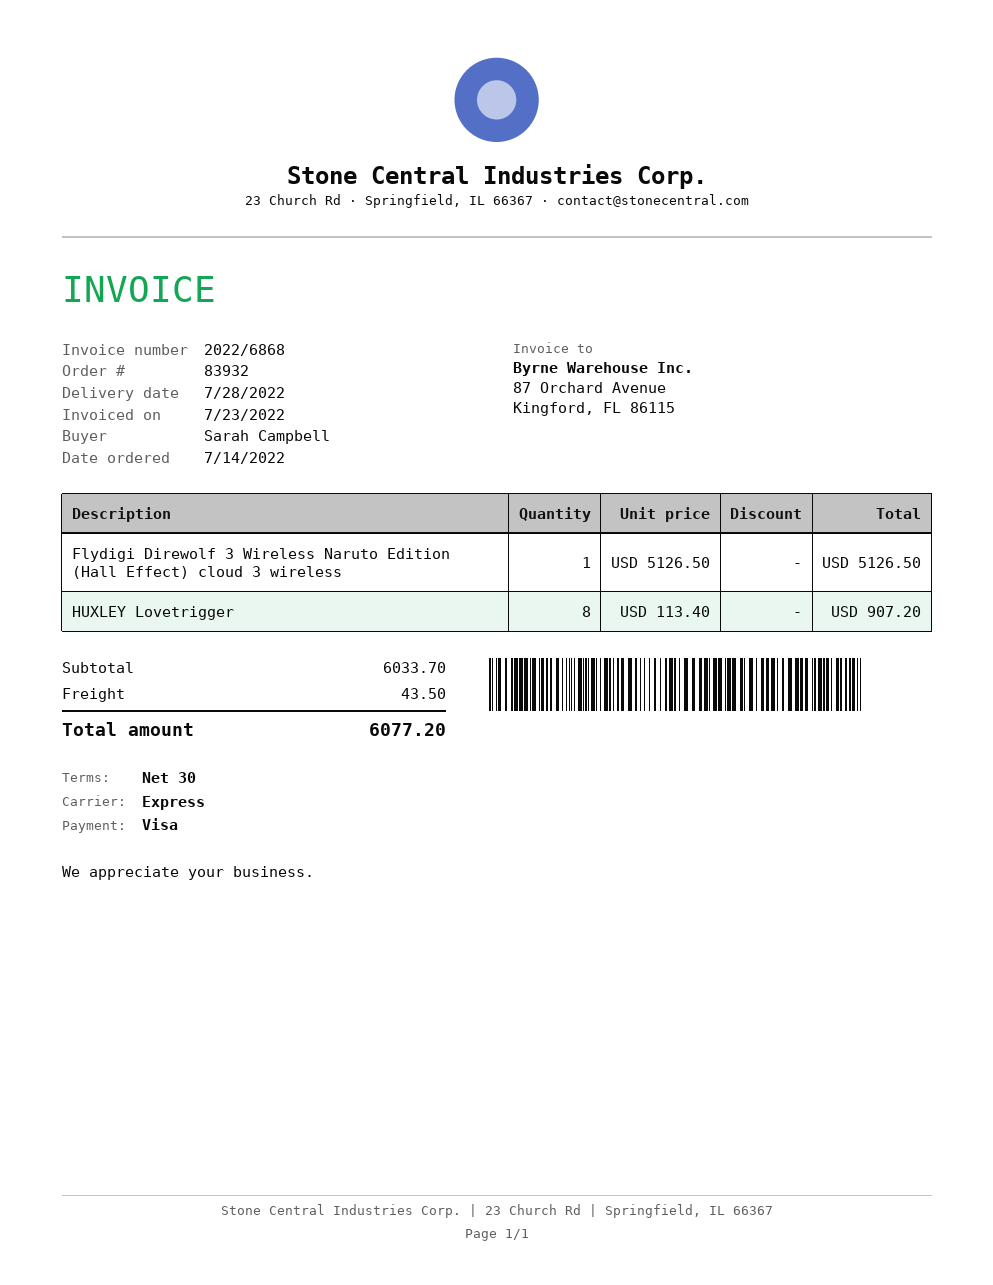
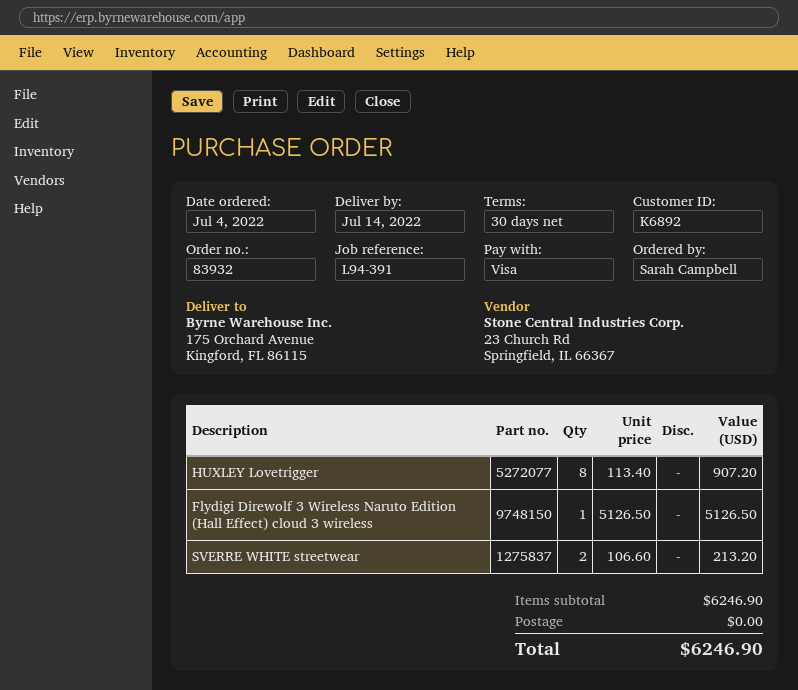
order date: 2022-07-14 -> 2022-07-04
delivery date: 2022-07-28 -> 2022-07-14
SVERRE WHITE streetwear: none -> 2 x 106.60 = 213.20
subtotal: 6033.70 -> 6246.90
shipping: 43.50 -> 0.00
total: 6077.20 -> 6246.90

